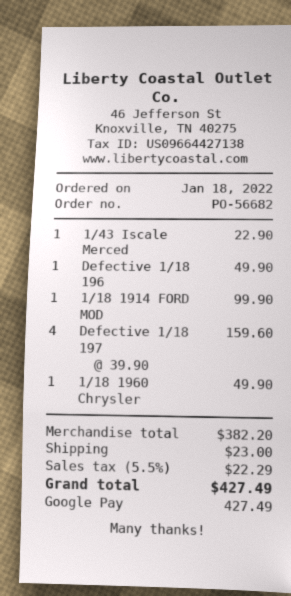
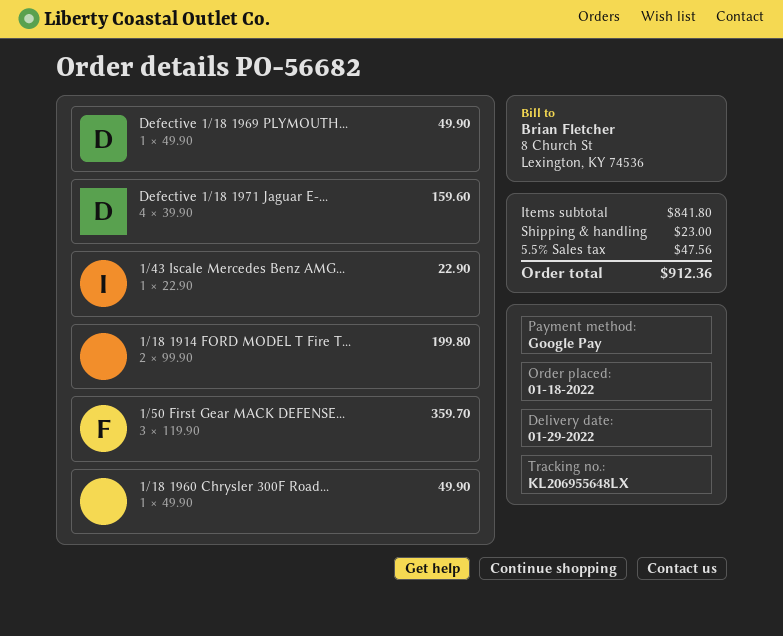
1/18 1914 FORD MOD: 1 x 99.90 = 99.90 -> 2 x 99.90 = 199.80
1/50 First Gear MACK DEFENSE...: none -> 3 x 119.90 = 359.70
subtotal: 382.20 -> 841.80
tax: 5.5% = 22.29 -> 5.5% = 47.56
total: 427.49 -> 912.36

